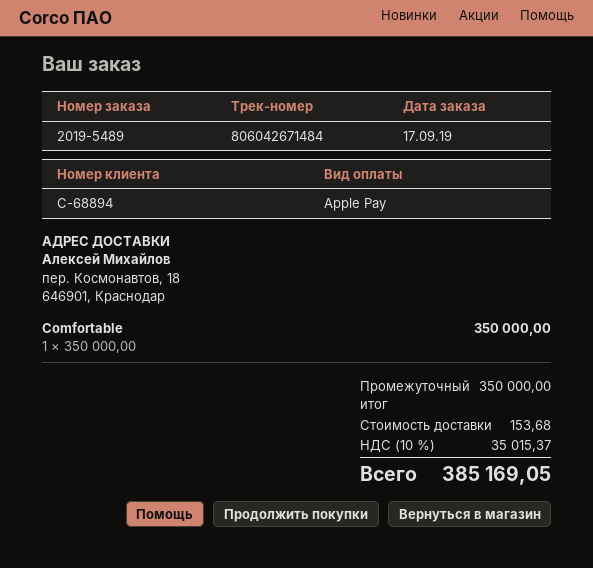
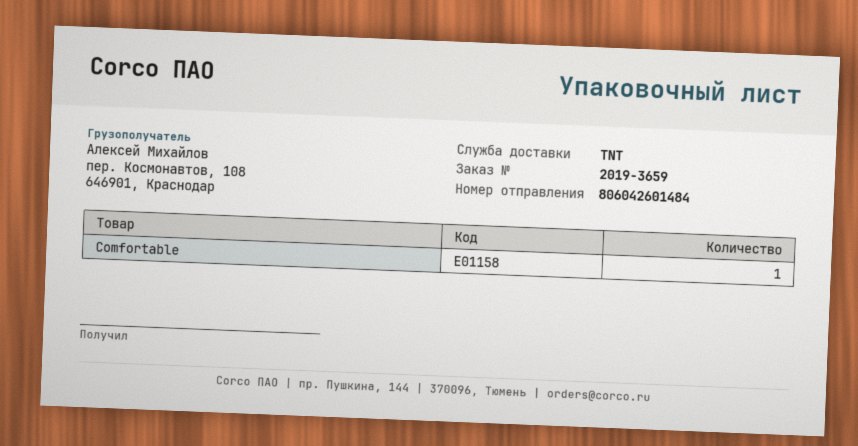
order number: 2019-5489 -> 2019-3659
tracking number: 806042671484 -> 806042601484
ship to: пер. Космонавтов, 18, 646901, Краснодар -> пер. Космонавтов, 108, 646901, Краснодар

